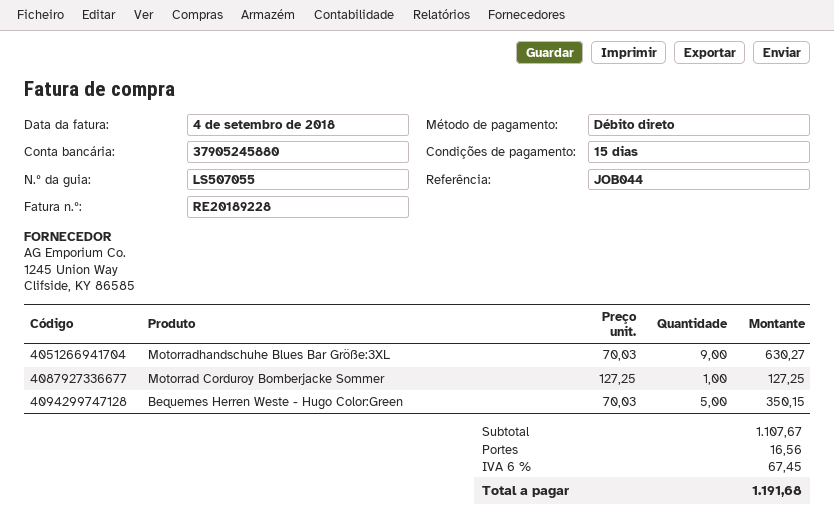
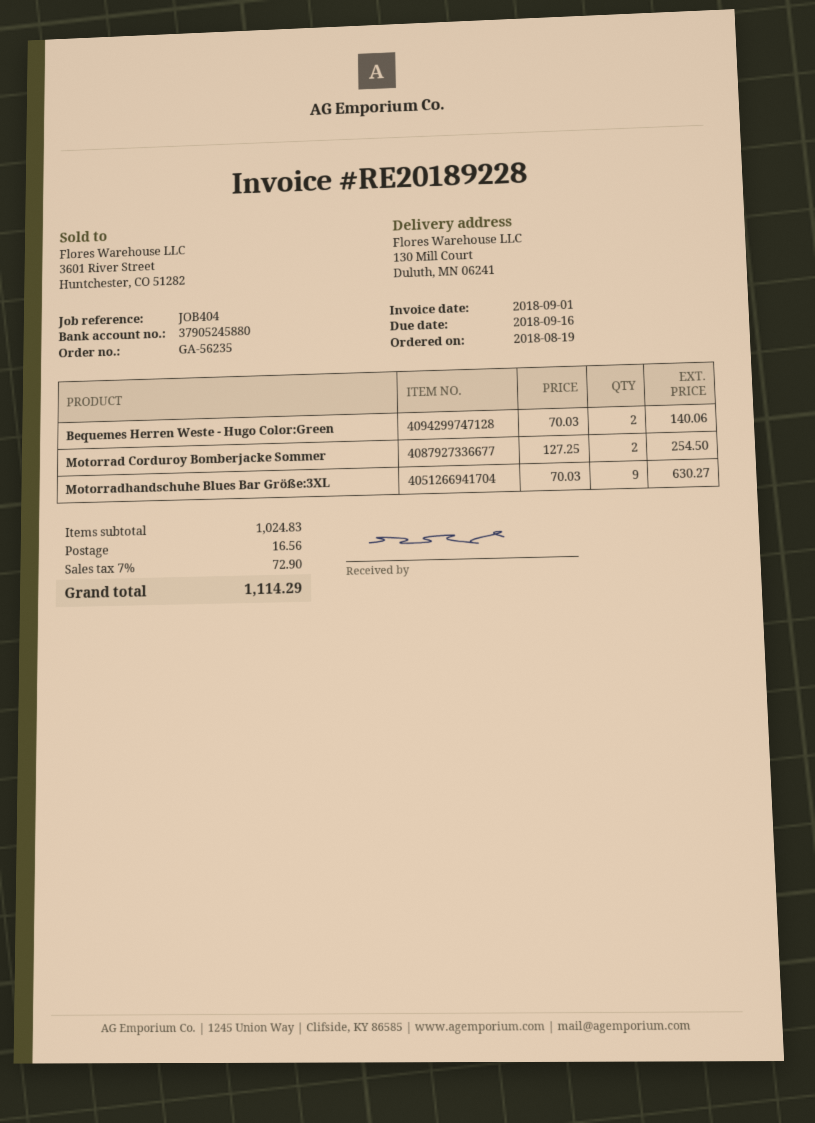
invoice date: 2018-09-04 -> 2018-09-01
reference: JOB044 -> JOB404
Motorrad Corduroy Bomberjacke Sommer: 1 x 127.25 = 127.25 -> 2 x 127.25 = 254.50
Bequemes Herren Weste - Hugo Color:Green: 5 x 70.03 = 350.15 -> 2 x 70.03 = 140.06
subtotal: 1107.67 -> 1024.83
tax: 6% = 67.45 -> 7% = 72.90
total: 1191.68 -> 1114.29

